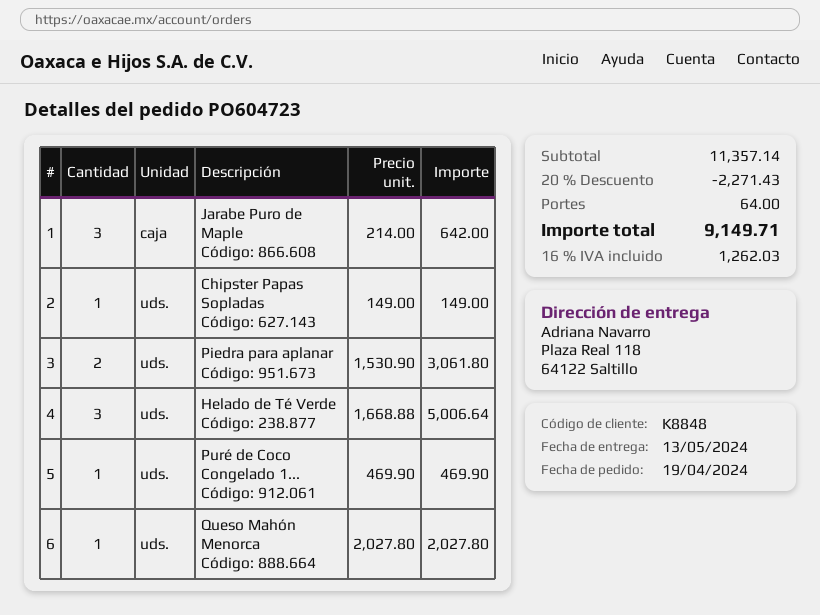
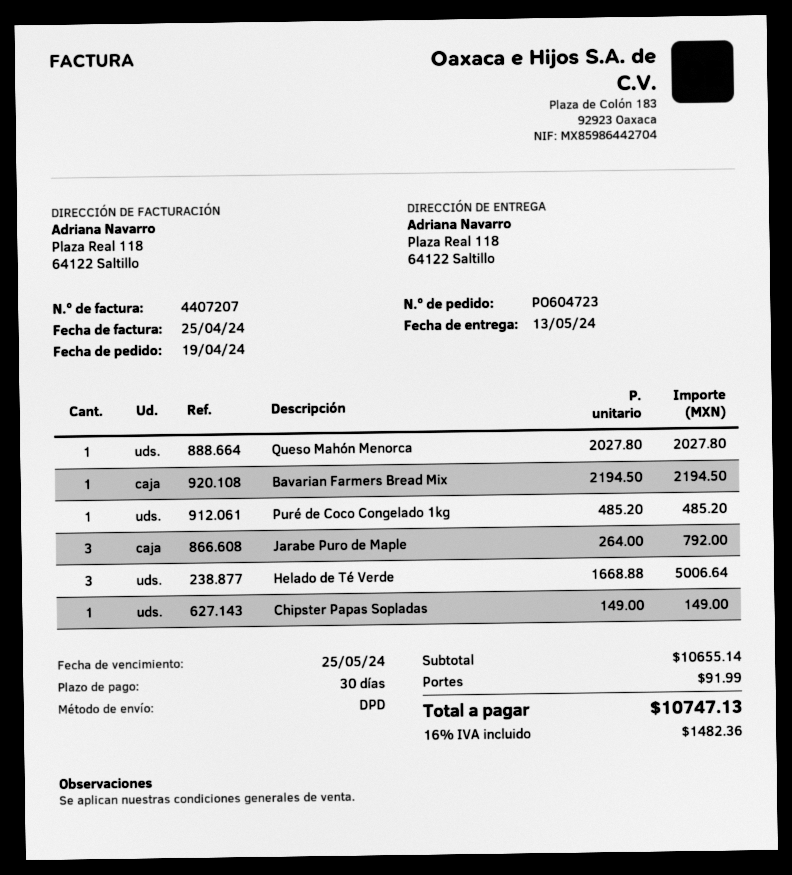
Jarabe Puro de Maple: 3 x 214.00 = 642.00 -> 3 x 264.00 = 792.00
Piedra para aplanar: 2 x 1530.90 = 3061.80 -> none
Puré de Coco Congelado 1...: 1 x 469.90 = 469.90 -> 1 x 485.20 = 485.20
Bavarian Farmers Bread Mix: none -> 1 x 2194.50 = 2194.50
subtotal: 11357.14 -> 10655.14
discount: 20% = 2271.43 -> none
shipping: 64.00 -> 91.99
tax: 16% = 1262.03 -> 16% = 1482.36
total: 9149.71 -> 10747.13

